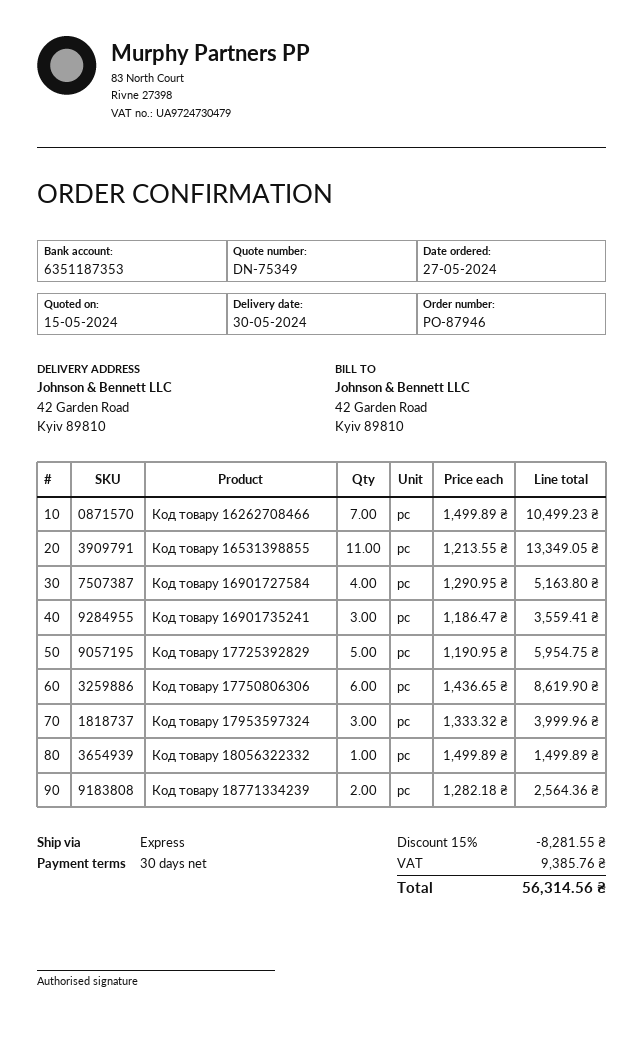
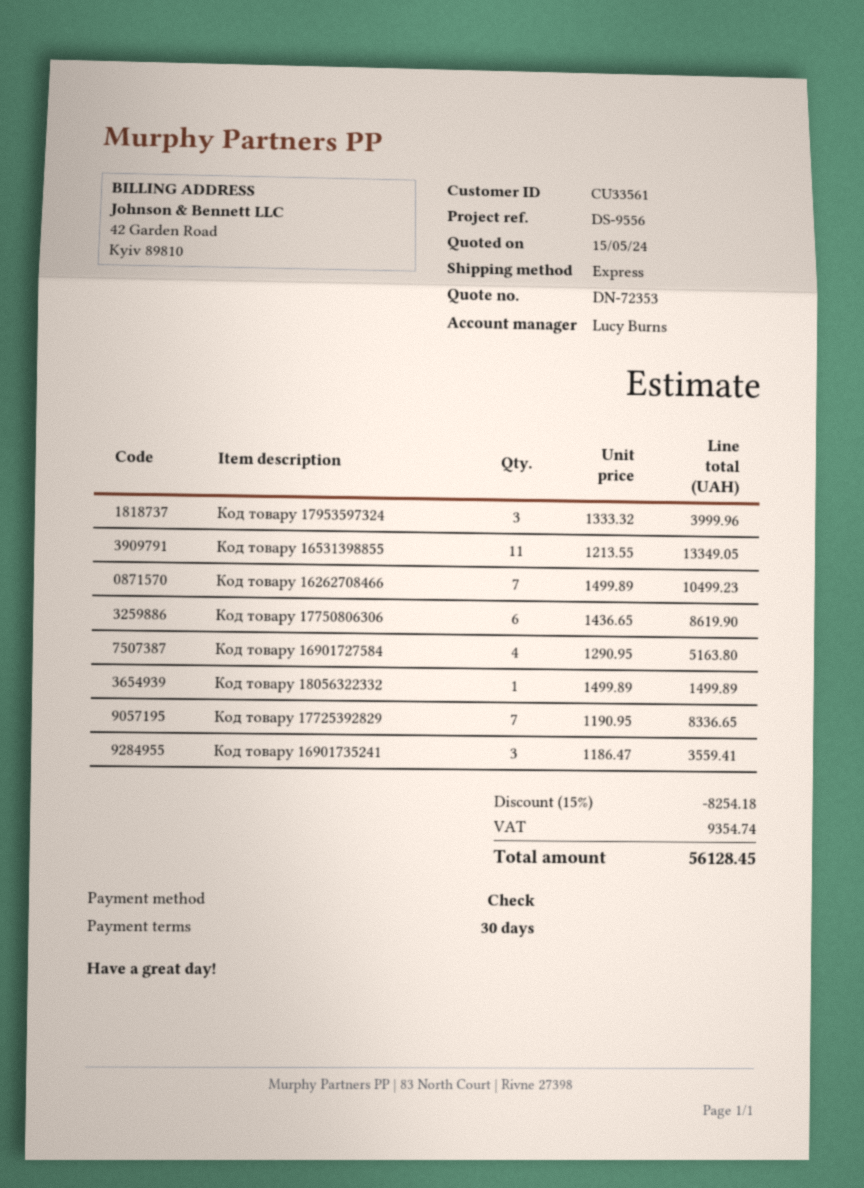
quote number: DN-75349 -> DN-72353
Код товару 17725392829: 5 x 1190.95 = 5954.75 -> 7 x 1190.95 = 8336.65
Код товару 18771334239: 2 x 1282.18 = 2564.36 -> none
discount: 15% = 8281.55 -> 15% = 8254.18
tax: 9385.76 -> 9354.74
total: 56314.56 -> 56128.45

